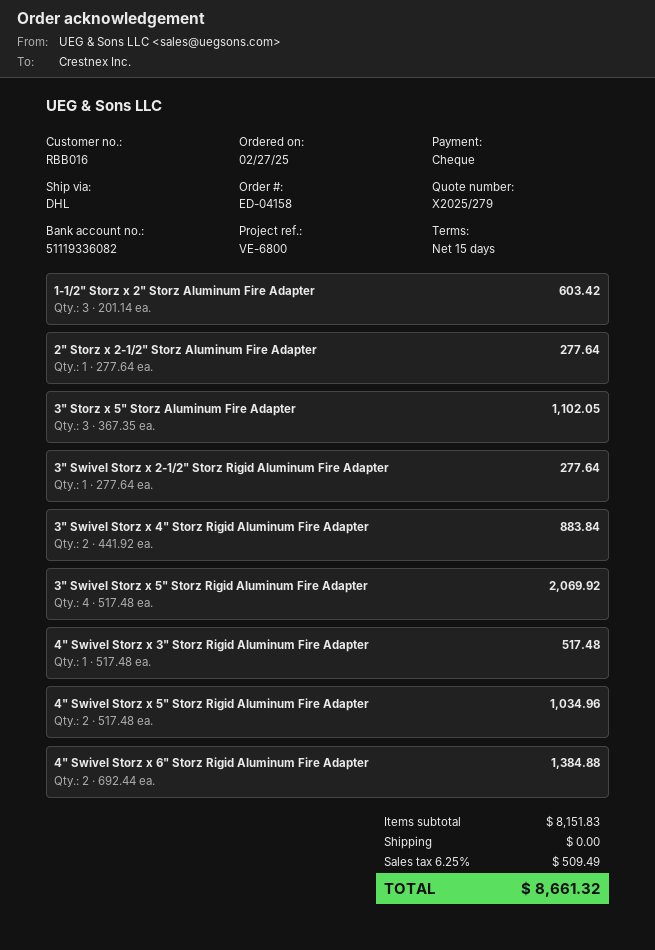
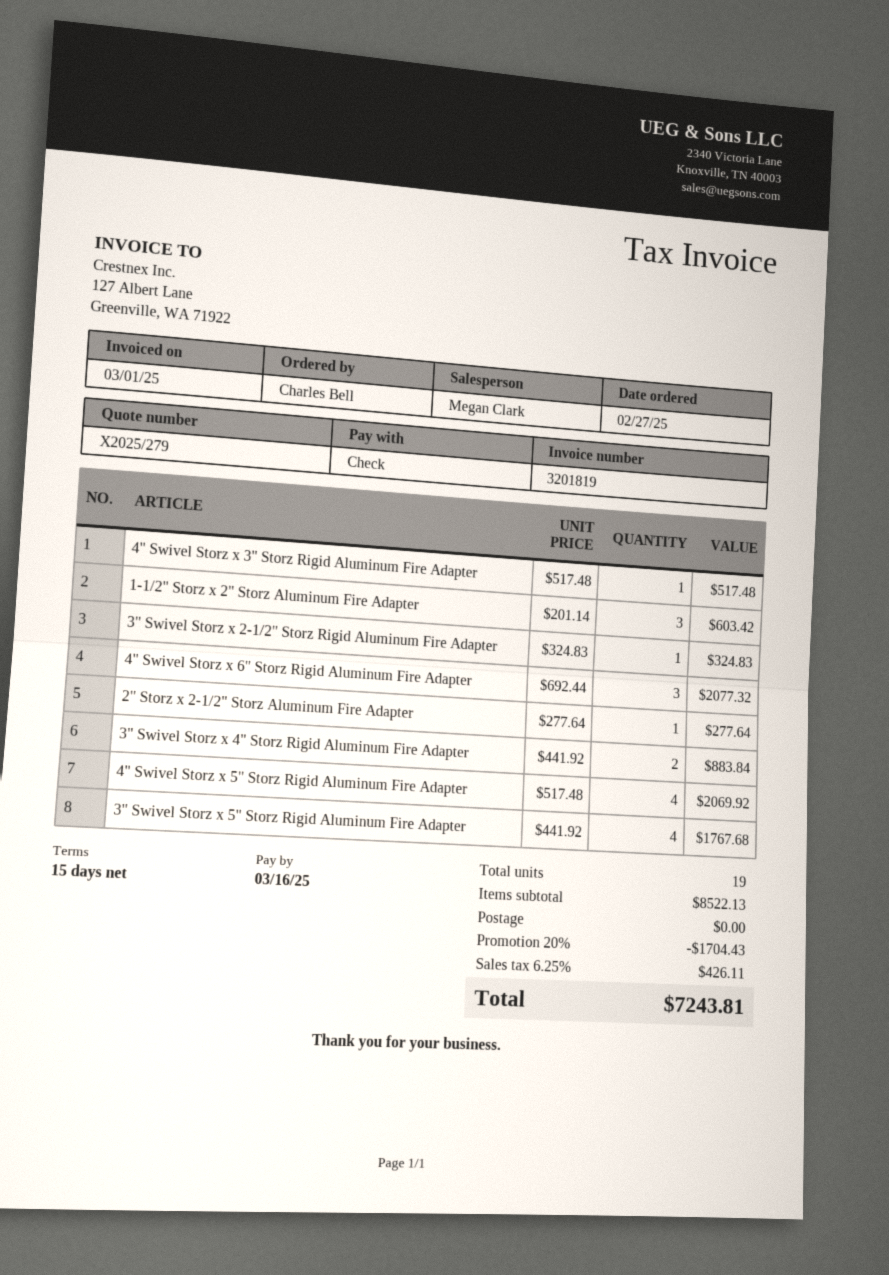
3" Storz x 5" Storz Aluminum Fire Adapter: 3 x 367.35 = 1102.05 -> none
3" Swivel Storz x 2-1/2" Storz Rigid Aluminum Fire Adapter: 1 x 277.64 = 277.64 -> 1 x 324.83 = 324.83
3" Swivel Storz x 5" Storz Rigid Aluminum Fire Adapter: 4 x 517.48 = 2069.92 -> 4 x 441.92 = 1767.68
4" Swivel Storz x 5" Storz Rigid Aluminum Fire Adapter: 2 x 517.48 = 1034.96 -> 4 x 517.48 = 2069.92
4" Swivel Storz x 6" Storz Rigid Aluminum Fire Adapter: 2 x 692.44 = 1384.88 -> 3 x 692.44 = 2077.32
subtotal: 8151.83 -> 8522.13
discount: none -> 20% = 1704.43
tax: 6.25% = 509.49 -> 6.25% = 426.11
total: 8661.32 -> 7243.81

